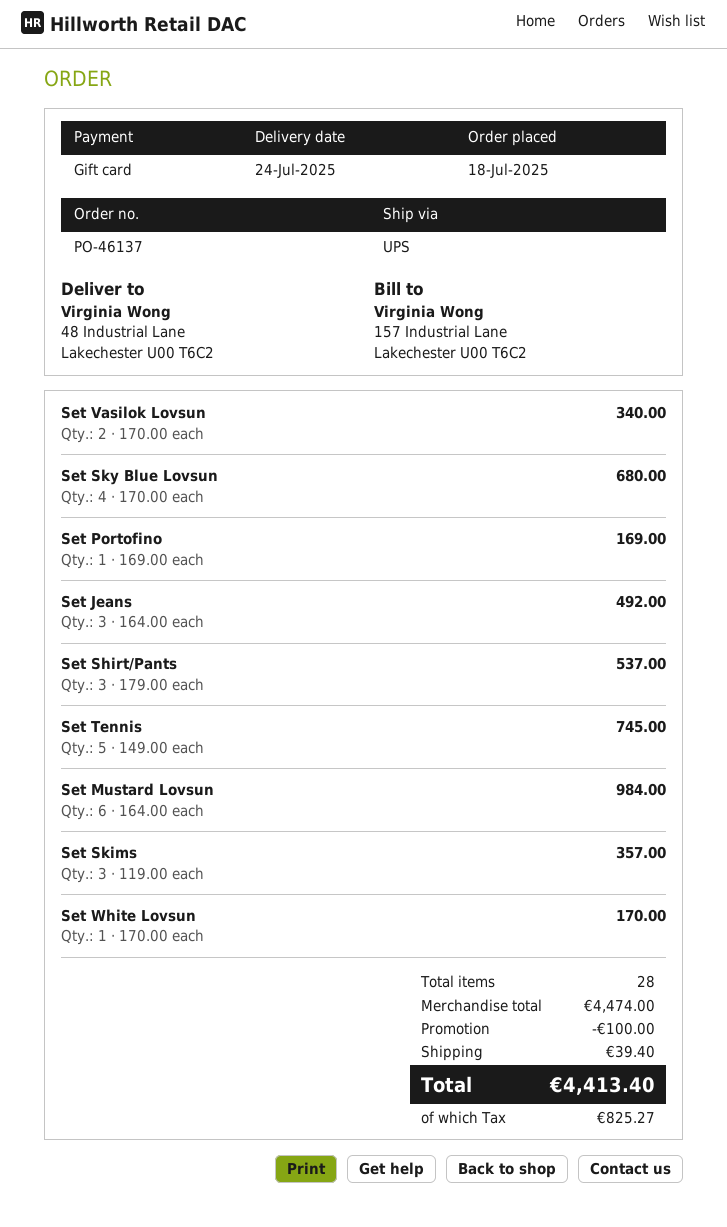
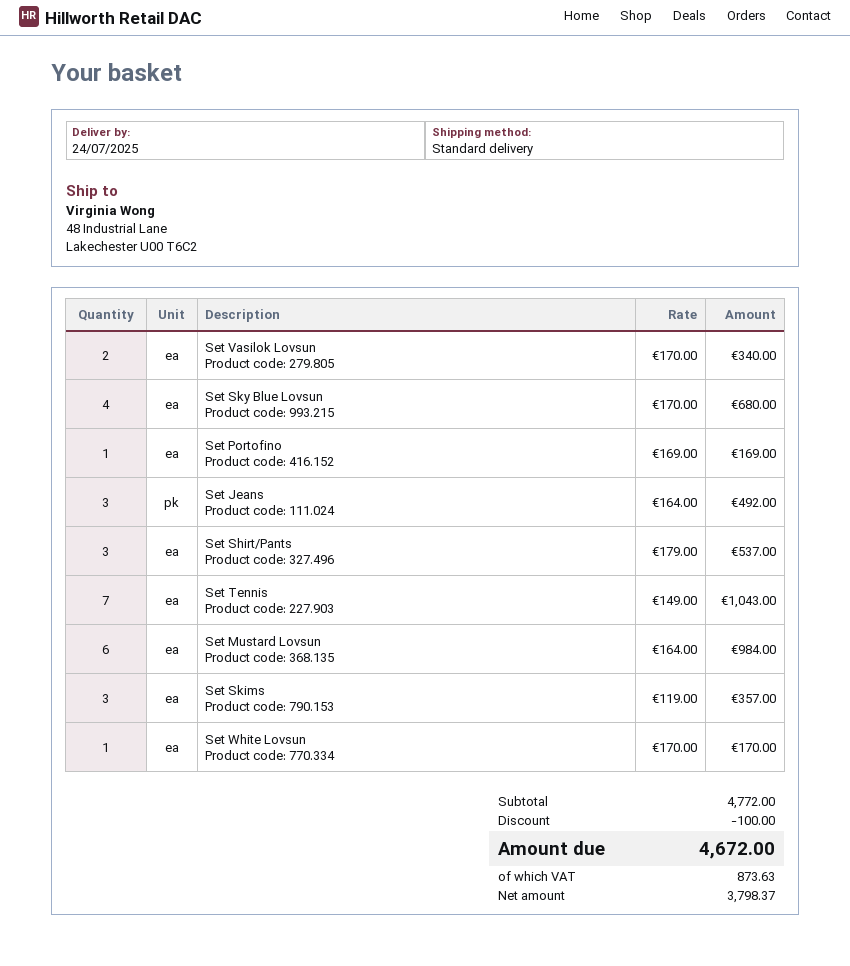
shipping method: UPS -> standard
Set Tennis: 5 x 149.00 = 745.00 -> 7 x 149.00 = 1043.00
subtotal: 4474.00 -> 4772.00
shipping: 39.40 -> none
tax: 825.27 -> 873.63
total: 4413.40 -> 4672.00

